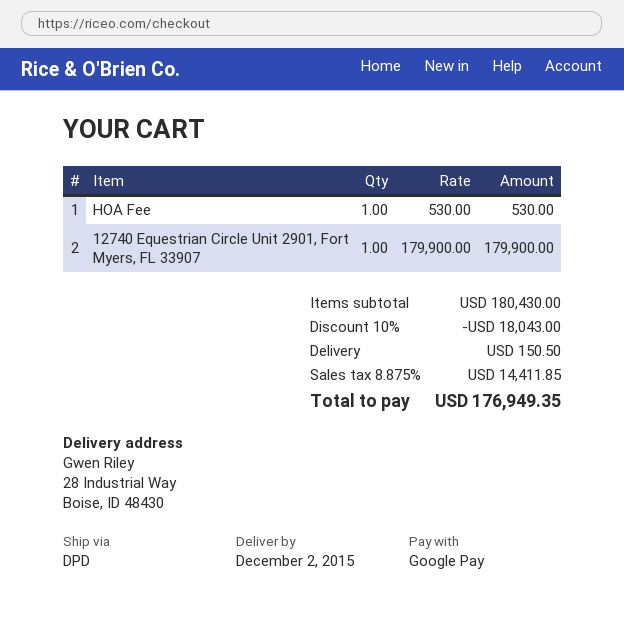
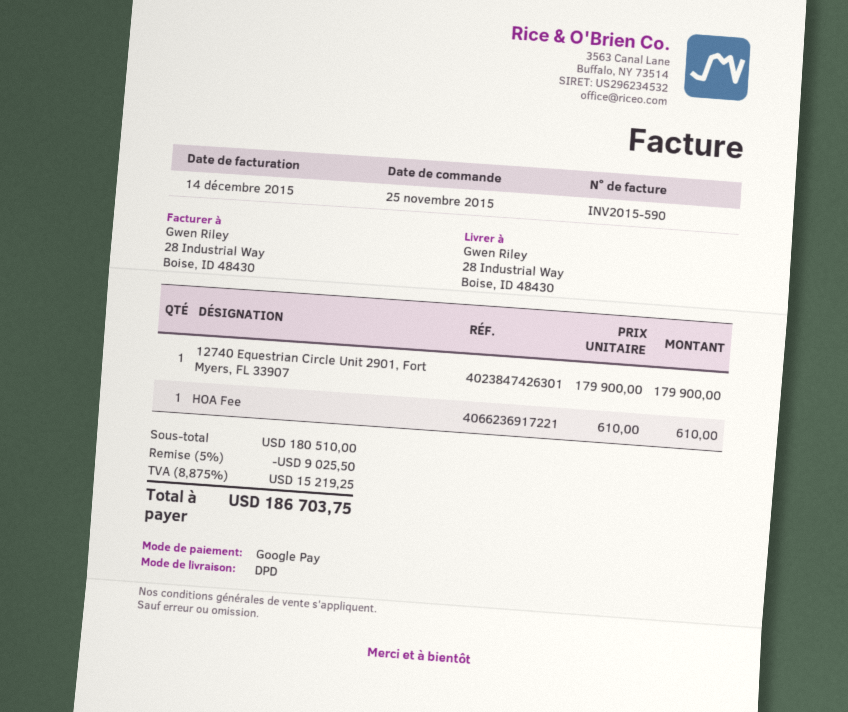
HOA Fee: 1 x 530.00 = 530.00 -> 1 x 610.00 = 610.00
subtotal: 180430.00 -> 180510.00
discount: 10% = 18043.00 -> 5% = 9025.50
shipping: 150.50 -> none
tax: 8.875% = 14411.85 -> 8.875% = 15219.25
total: 176949.35 -> 186703.75

